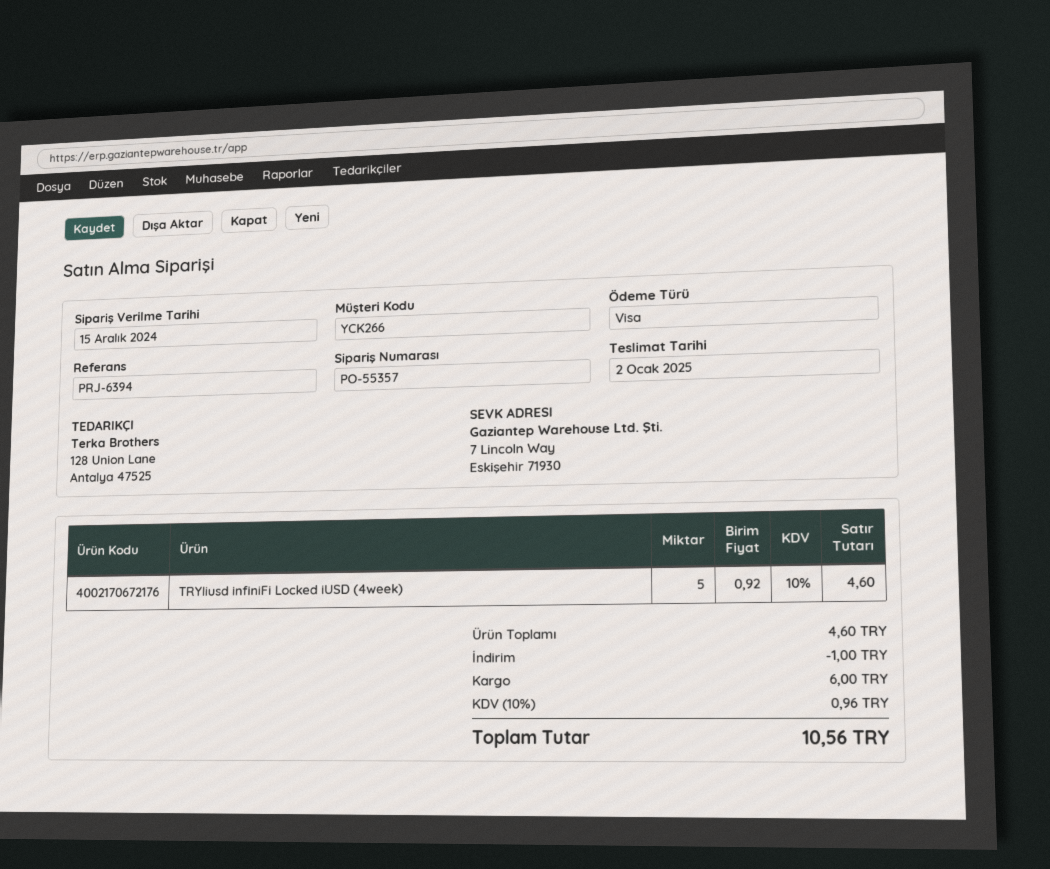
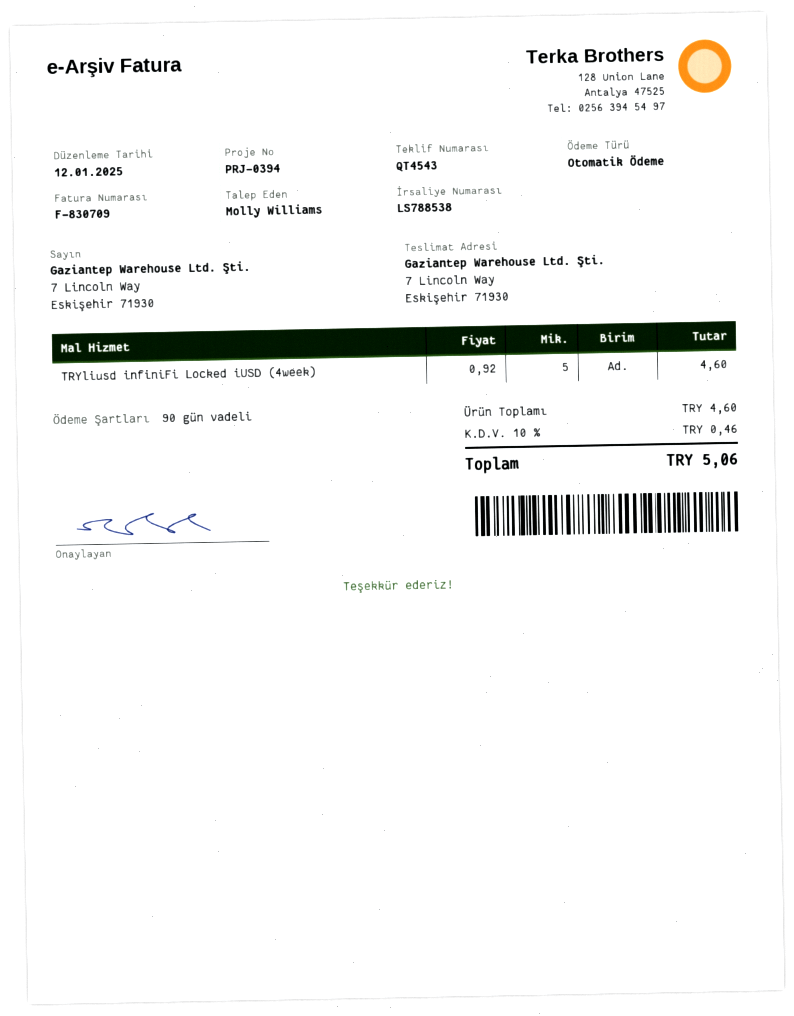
reference: PRJ-6394 -> PRJ-0394
payment method: Visa -> direct debit
discount: 1.00 -> none
shipping: 6.00 -> none
tax: 10% = 0.96 -> 10% = 0.46
total: 10.56 -> 5.06

